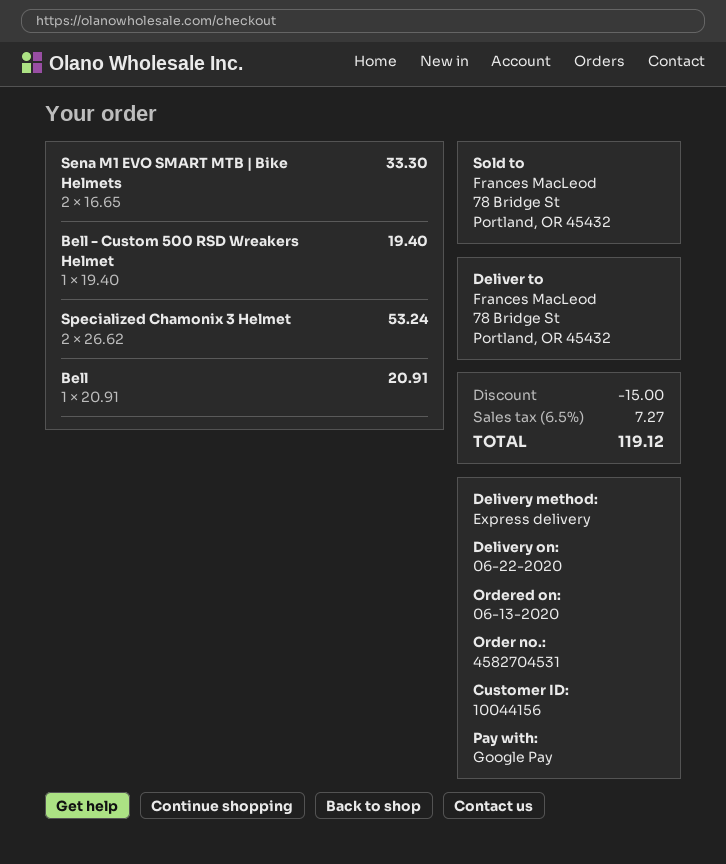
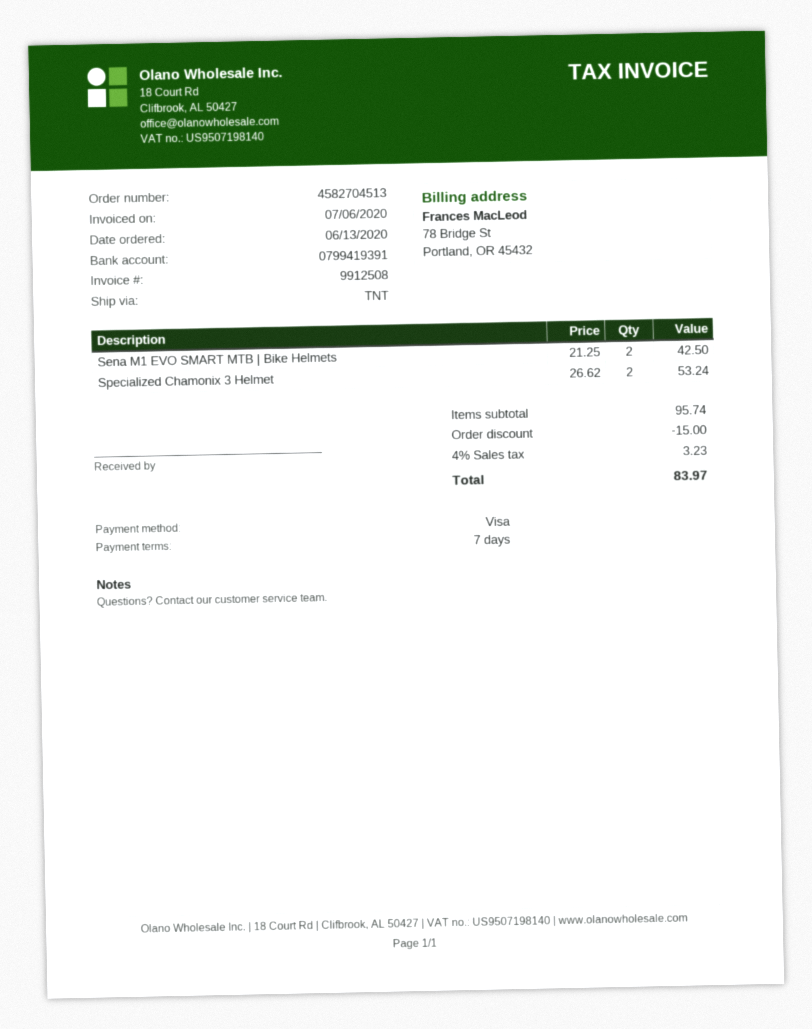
order number: 4582704531 -> 4582704513
payment method: Google Pay -> Visa
shipping method: express -> TNT
Sena M1 EVO SMART MTB | Bike Helmets: 2 x 16.65 = 33.30 -> 2 x 21.25 = 42.50
Bell - Custom 500 RSD Wreakers Helmet: 1 x 19.40 = 19.40 -> none
Bell: 1 x 20.91 = 20.91 -> none
tax: 6.5% = 7.27 -> 4% = 3.23
total: 119.12 -> 83.97

